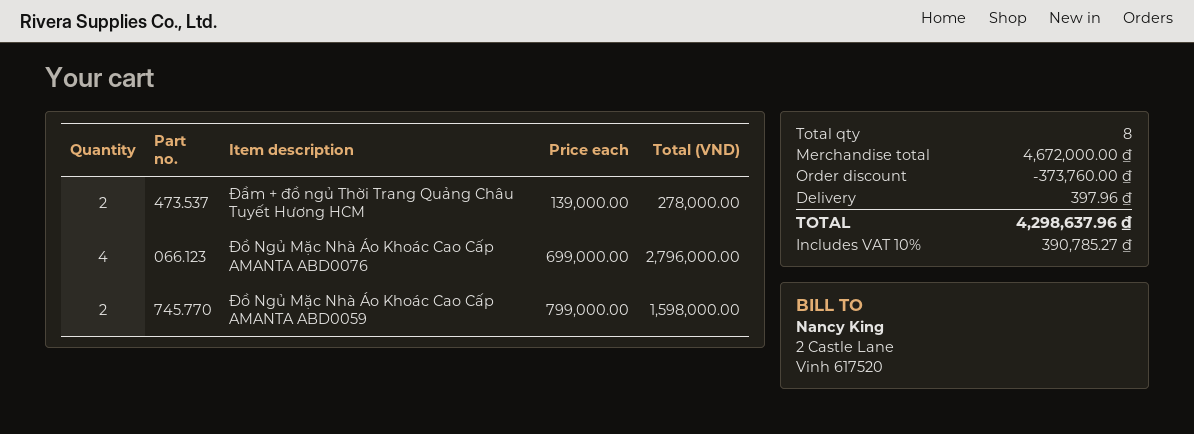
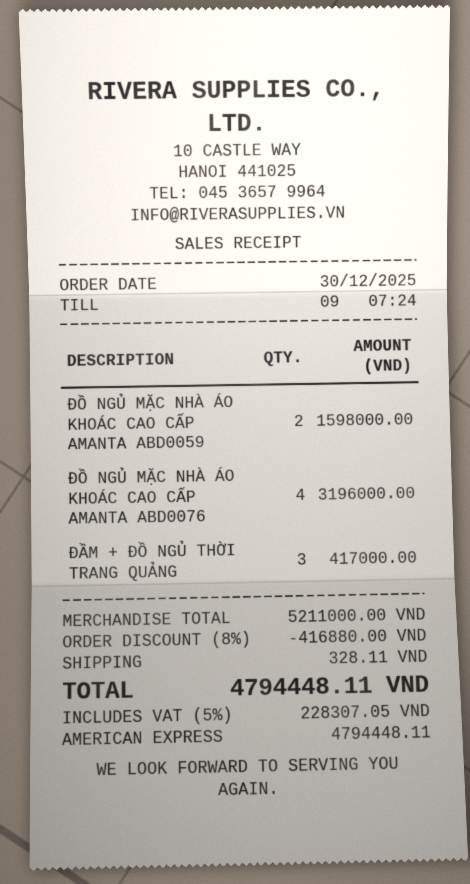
Đầm + đồ ngủ Thời Trang Quảng Châu Tuyết Hương HCM: 2 for 278000.00 -> 3 for 417000.00
Đồ Ngủ Mặc Nhà Áo Khoác Cao Cấp AMANTA ABD0076: 4 for 2796000.00 -> 4 for 3196000.00
subtotal: 4672000.00 -> 5211000.00
discount: 373760.00 -> 416880.00
shipping: 397.96 -> 328.11
tax: 10% = 390785.27 -> 5% = 228307.05
total: 4298637.96 -> 4794448.11

